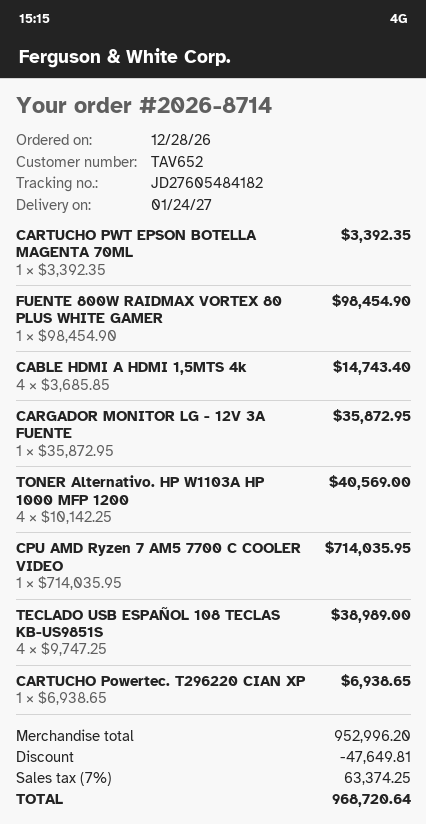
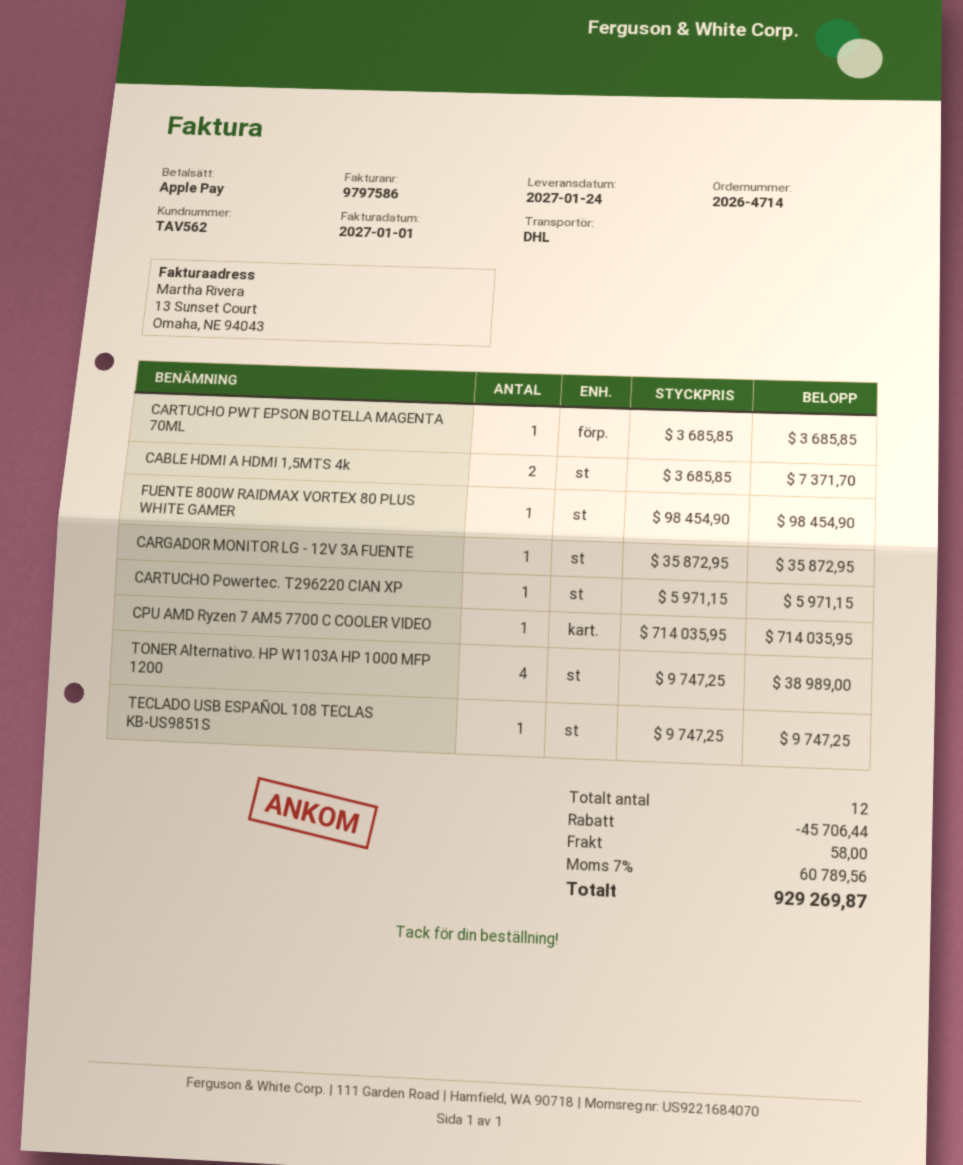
order number: 2026-8714 -> 2026-4714
customer number: TAV652 -> TAV562
CARTUCHO PWT EPSON BOTELLA MAGENTA 70ML: 1 x 3392.35 = 3392.35 -> 1 x 3685.85 = 3685.85
CABLE HDMI A HDMI 1,5MTS 4k: 4 x 3685.85 = 14743.40 -> 2 x 3685.85 = 7371.70
TONER Alternativo. HP W1103A HP 1000 MFP 1200: 4 x 10142.25 = 40569.00 -> 4 x 9747.25 = 38989.00
TECLADO USB ESPAÑOL 108 TECLAS KB-US9851S: 4 x 9747.25 = 38989.00 -> 1 x 9747.25 = 9747.25
CARTUCHO Powertec. T296220 CIAN XP: 1 x 6938.65 = 6938.65 -> 1 x 5971.15 = 5971.15
discount: 47649.81 -> 45706.44
shipping: none -> 58.00
tax: 7% = 63374.25 -> 7% = 60789.56
total: 968720.64 -> 929269.87

